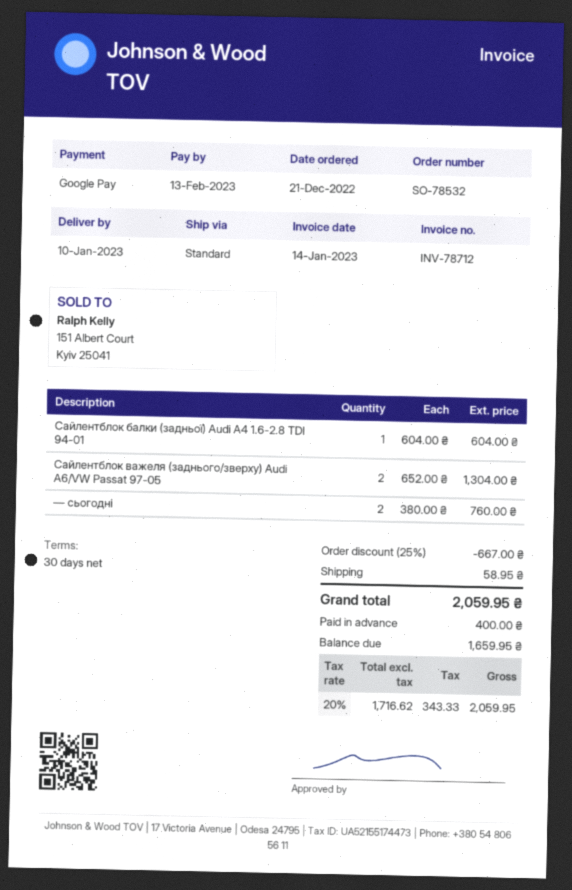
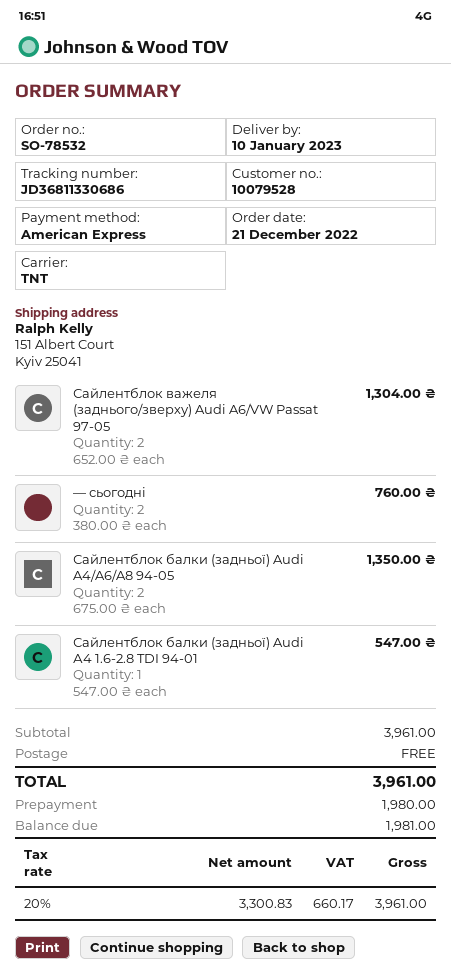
payment method: Google Pay -> American Express
shipping method: standard -> TNT
Сайлентблок балки (задньої) Audi А4 1.6-2.8 TDI 94-01: 1 x 604.00 = 604.00 -> 1 x 547.00 = 547.00
Сайлентблок балки (задньої) Audi A4/A6/A8 94-05: none -> 2 x 675.00 = 1350.00
discount: 25% = 667.00 -> none
shipping: 58.95 -> 0.00
net: 1716.62 -> 3300.83
tax: 20% = 343.33 -> 20% = 660.17
total: 2059.95 -> 3961.00
deposit: 400.00 -> 1980.00
balance: 1659.95 -> 1981.00

